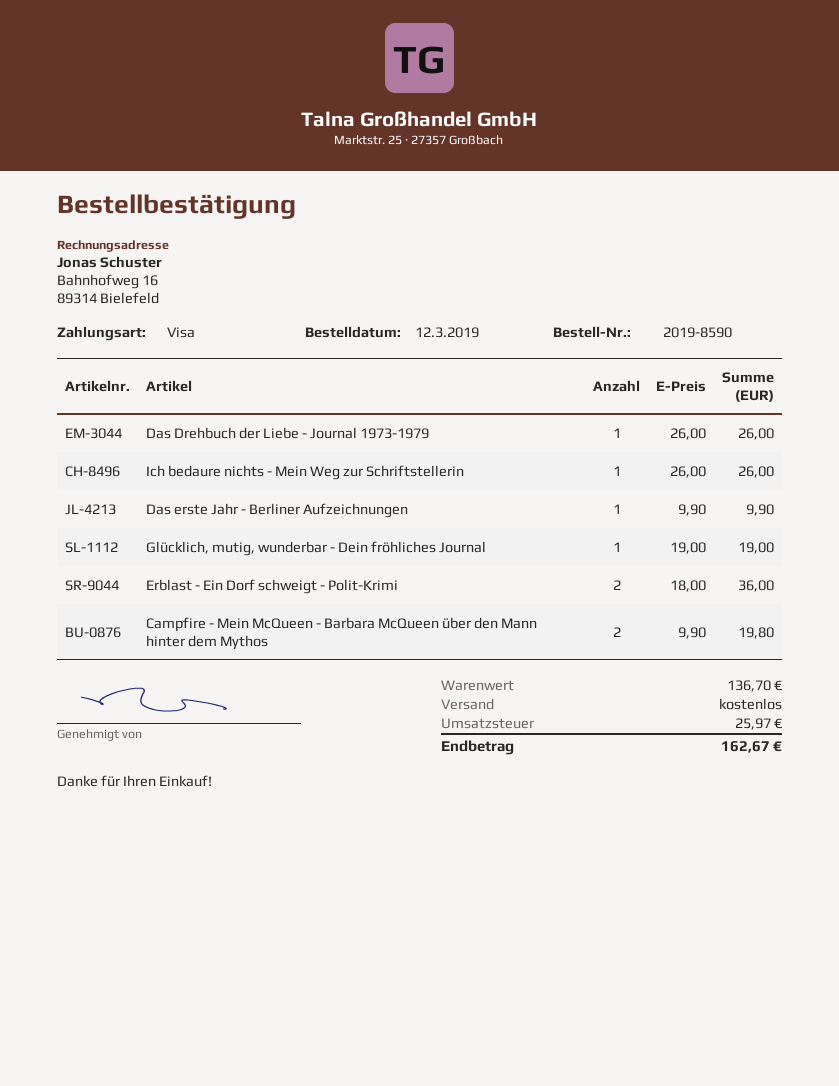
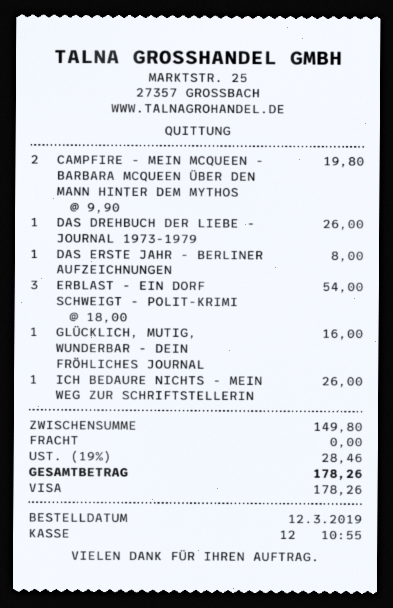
Das erste Jahr - Berliner Aufzeichnungen: 1 x 9.90 = 9.90 -> 1 x 8.00 = 8.00
Glücklich, mutig, wunderbar - Dein fröhliches Journal: 1 x 19.00 = 19.00 -> 1 x 16.00 = 16.00
Erblast - Ein Dorf schweigt - Polit-Krimi: 2 x 18.00 = 36.00 -> 3 x 18.00 = 54.00
subtotal: 136.70 -> 149.80
tax: 25.97 -> 28.46
total: 162.67 -> 178.26

